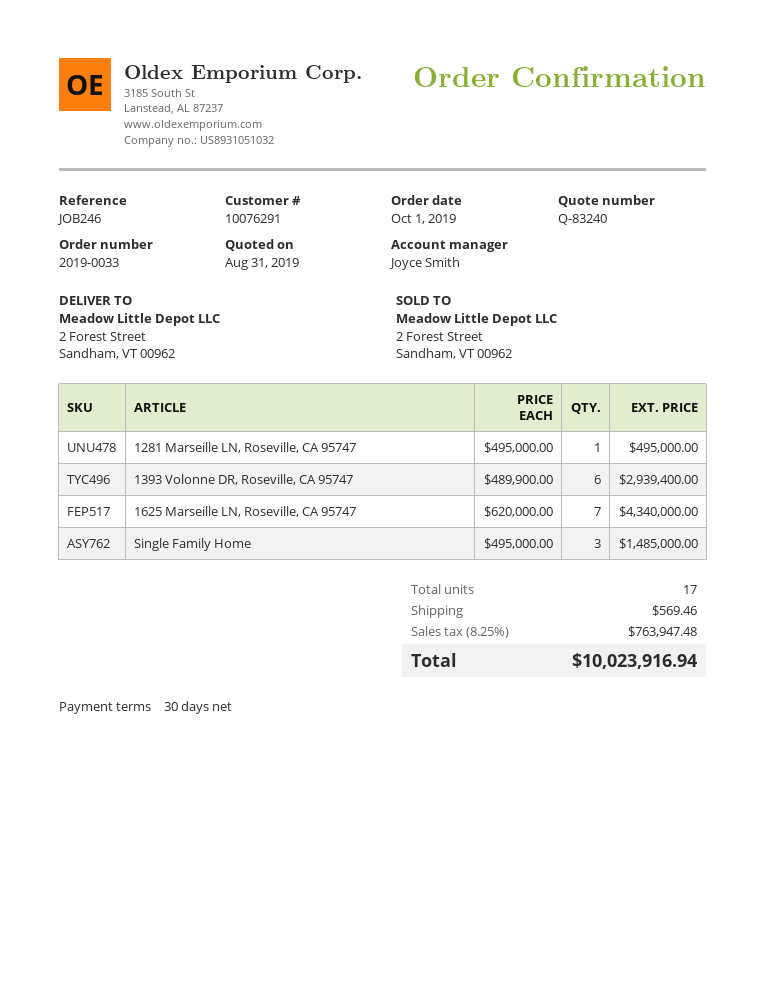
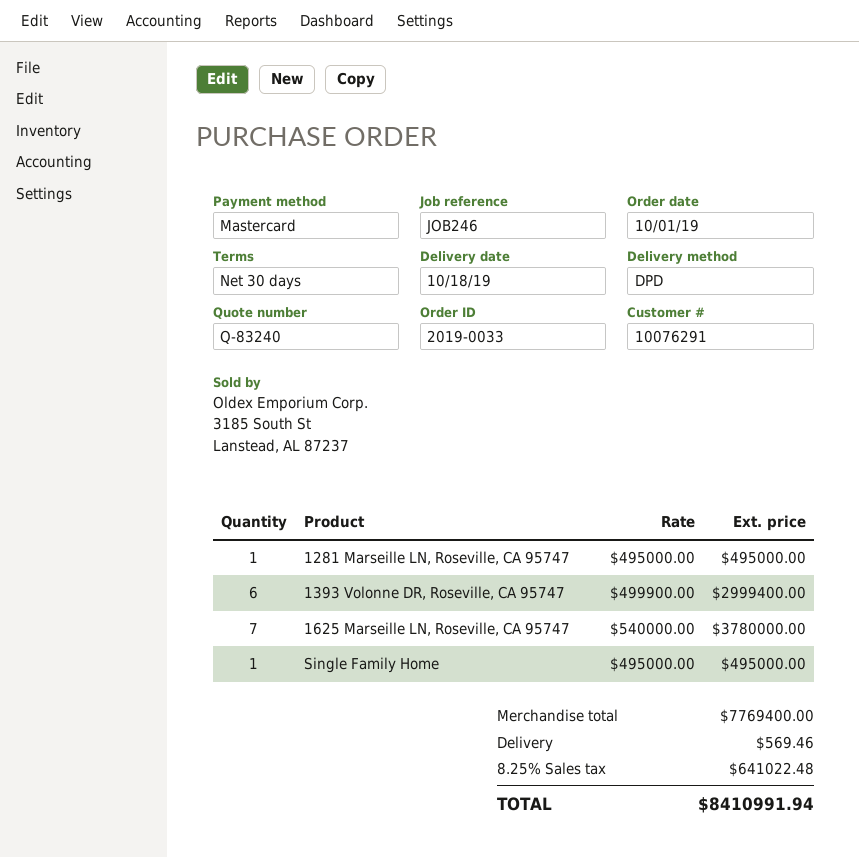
1393 Volonne DR, Roseville, CA 95747: 6 x 489900.00 = 2939400.00 -> 6 x 499900.00 = 2999400.00
1625 Marseille LN, Roseville, CA 95747: 7 x 620000.00 = 4340000.00 -> 7 x 540000.00 = 3780000.00
Single Family Home: 3 x 495000.00 = 1485000.00 -> 1 x 495000.00 = 495000.00
tax: 8.25% = 763947.48 -> 8.25% = 641022.48
total: 10023916.94 -> 8410991.94

